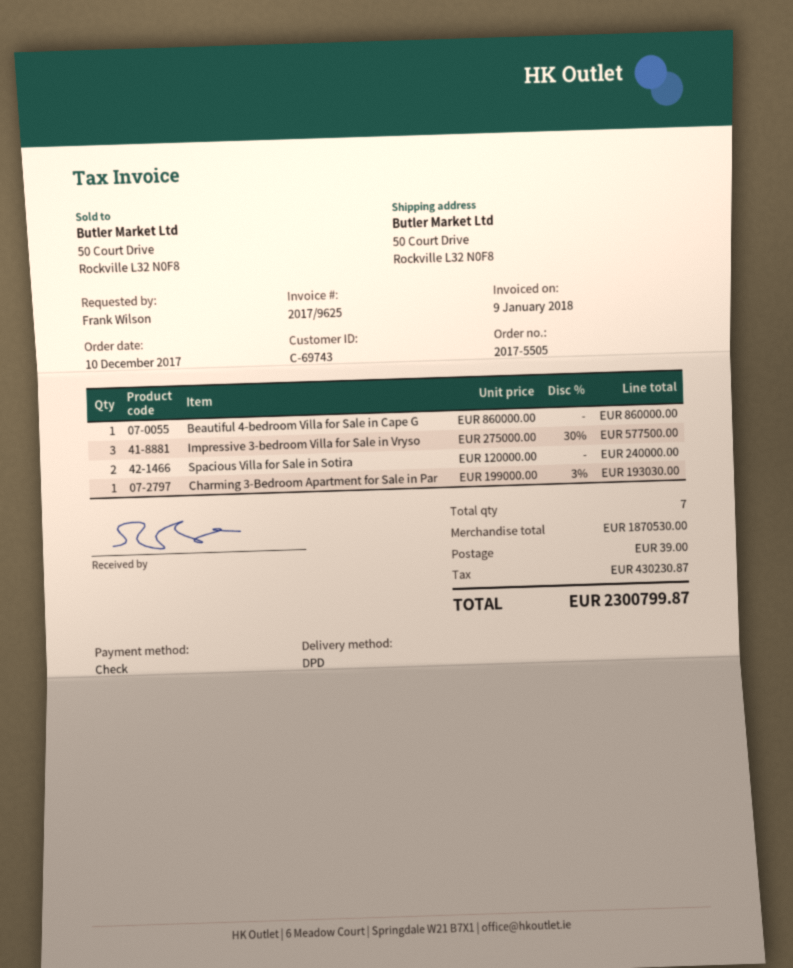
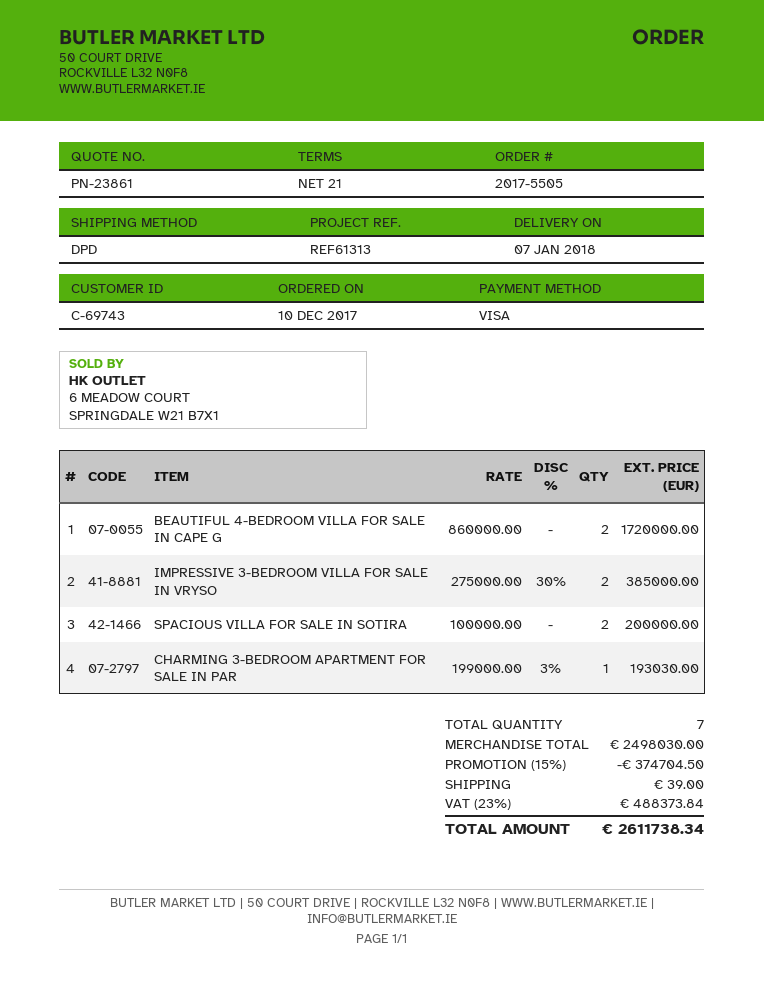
payment method: cheque -> Visa
Beautiful 4-bedroom Villa for Sale in Cape G: 1 x 860000.00 = 860000.00 -> 2 x 860000.00 = 1720000.00
Impressive 3-bedroom Villa for Sale in Vryso: 3 x 275000.00 - 30% = 577500.00 -> 2 x 275000.00 - 30% = 385000.00
Spacious Villa for Sale in Sotira: 2 x 120000.00 = 240000.00 -> 2 x 100000.00 = 200000.00
subtotal: 1870530.00 -> 2498030.00
discount: none -> 15% = 374704.50
tax: 430230.87 -> 488373.84
total: 2300799.87 -> 2611738.34

